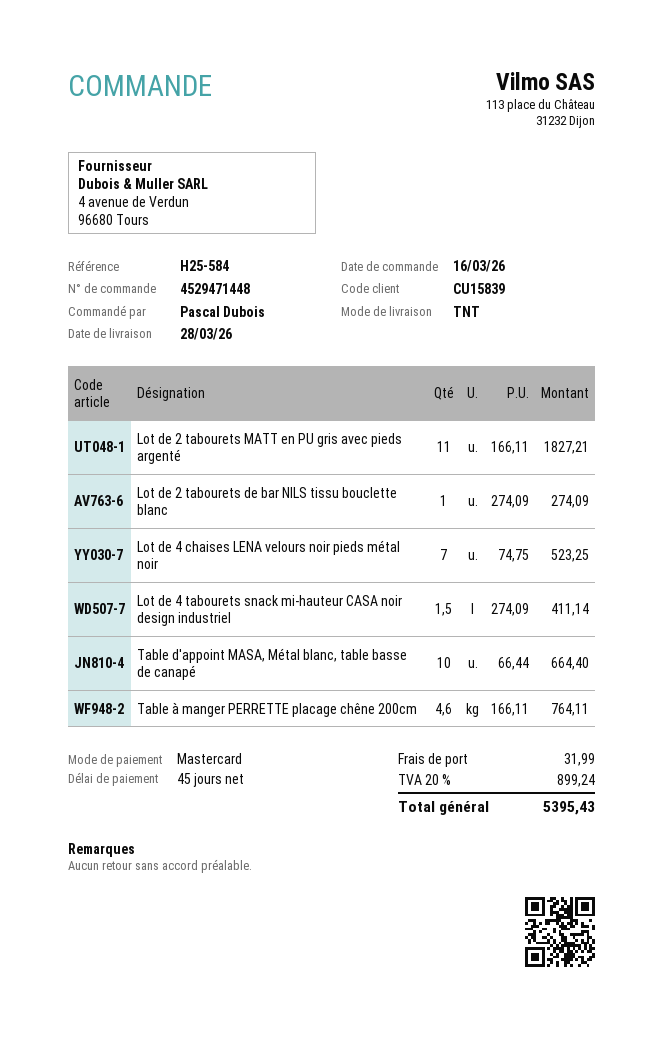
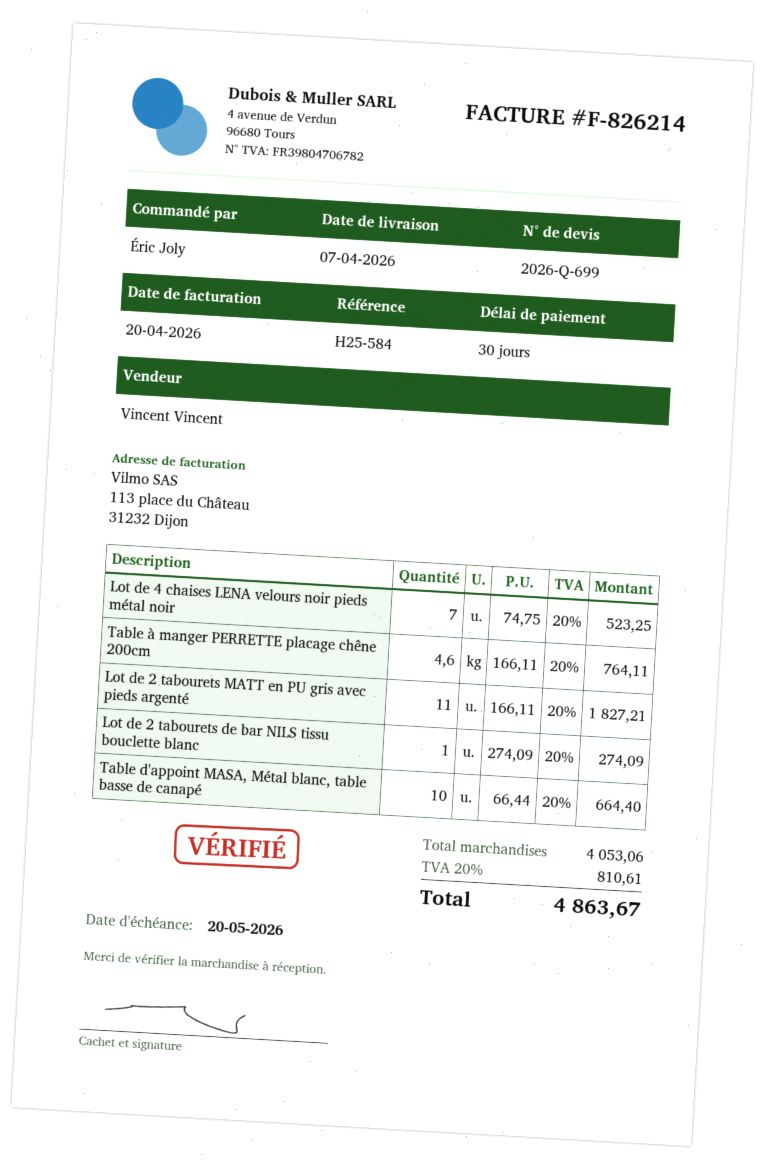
delivery date: 2026-03-28 -> 2026-04-07
payment terms: 45 days -> 30 days
ordered by: Pascal Dubois -> Éric Joly
Lot de 4 tabourets snack mi-hauteur CASA noir design industriel: 1.5 x 274.09 = 411.14 -> none
shipping: 31.99 -> none
tax: 20% = 899.24 -> 20% = 810.61
total: 5395.43 -> 4863.67

